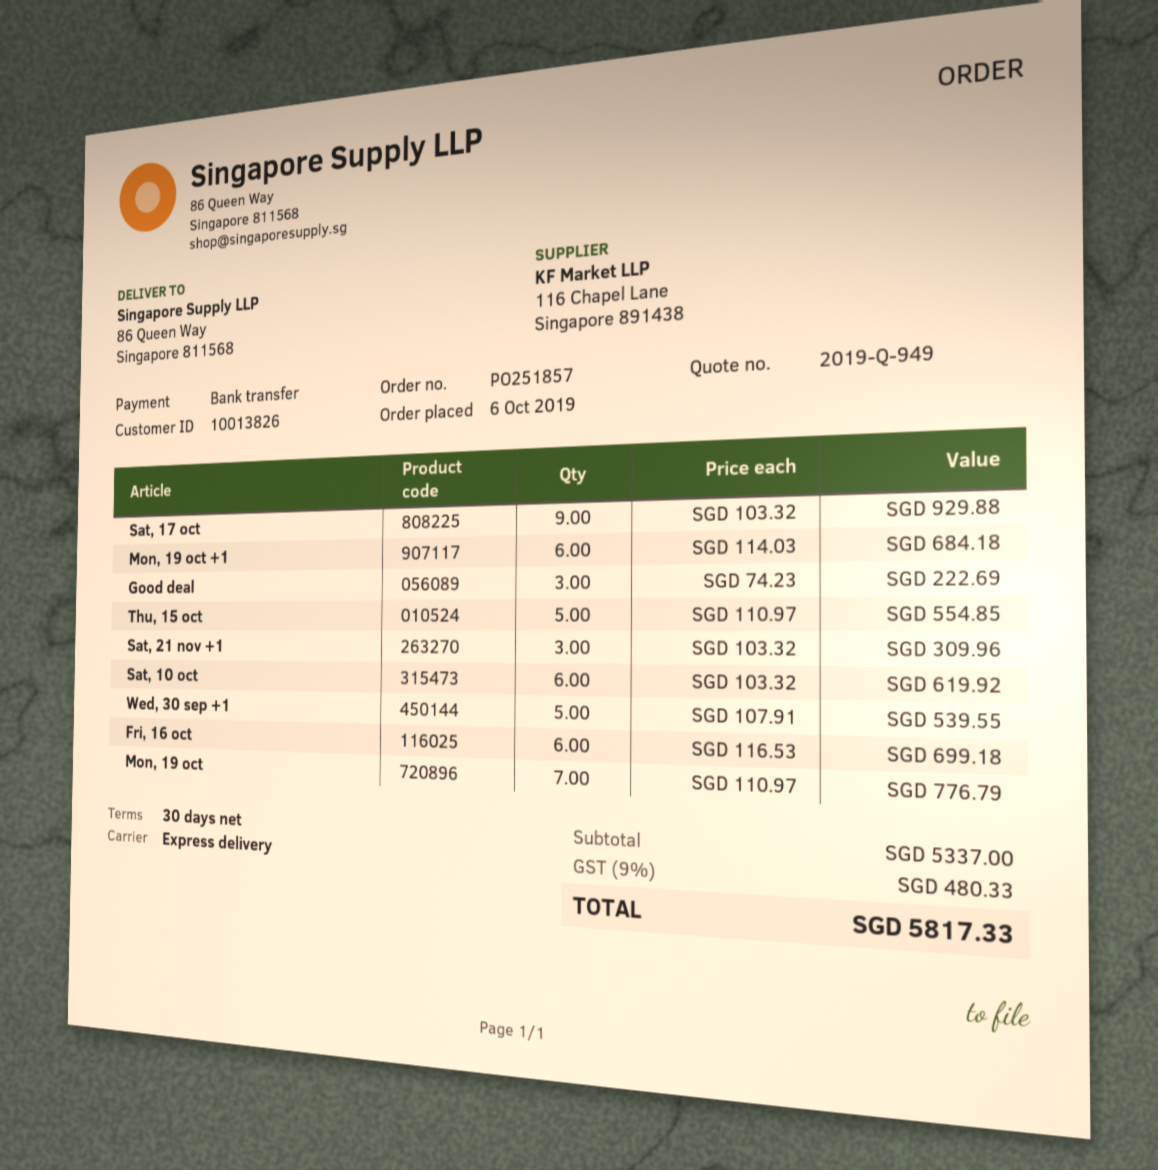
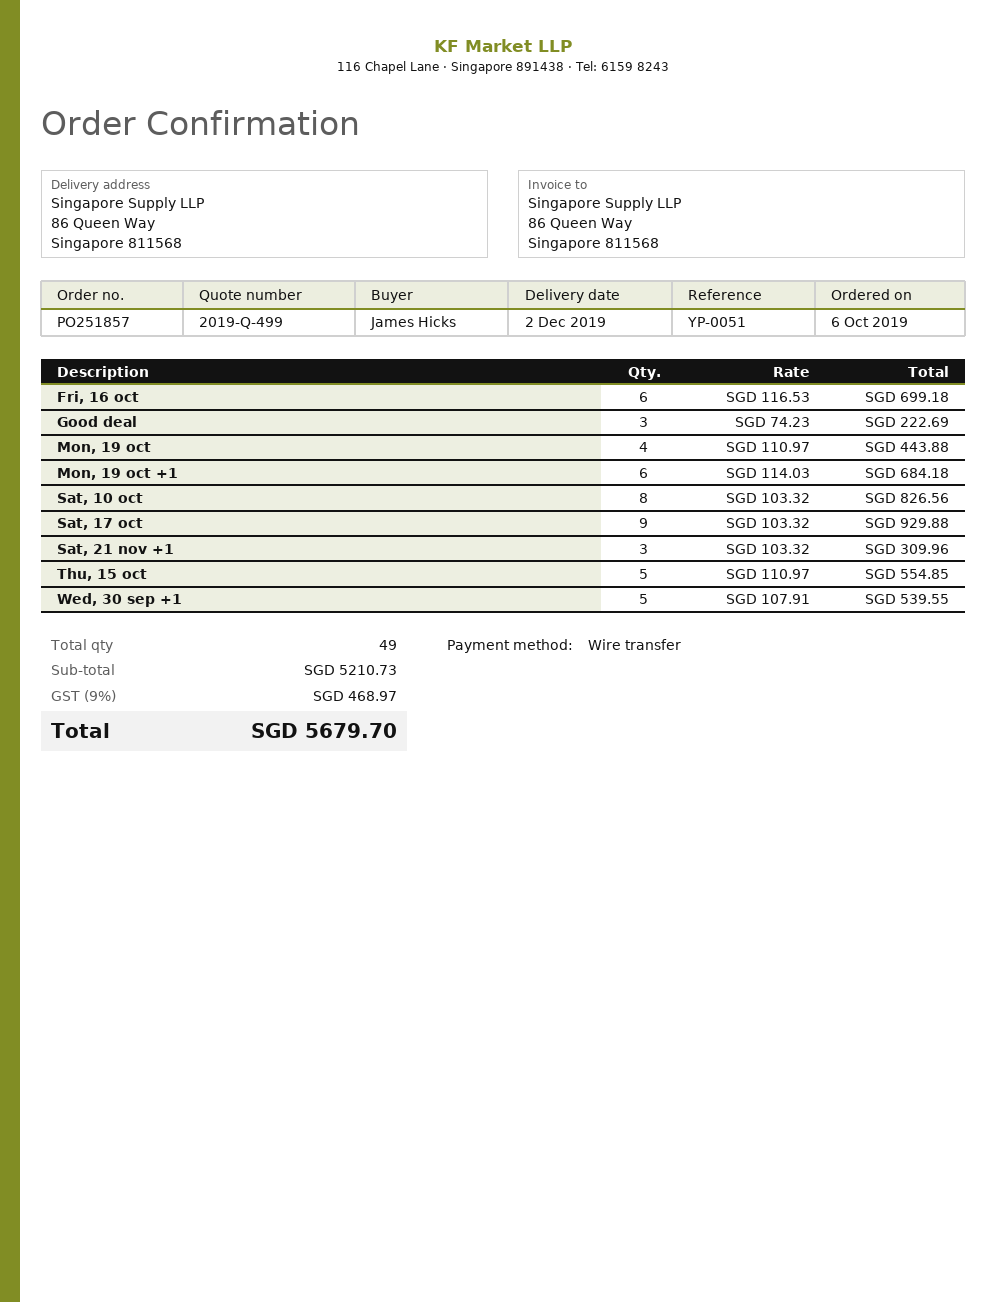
quote number: 2019-Q-949 -> 2019-Q-499
Sat, 10 oct: 6 x 103.32 = 619.92 -> 8 x 103.32 = 826.56
Mon, 19 oct: 7 x 110.97 = 776.79 -> 4 x 110.97 = 443.88
subtotal: 5337.00 -> 5210.73
tax: 9% = 480.33 -> 9% = 468.97
total: 5817.33 -> 5679.70

